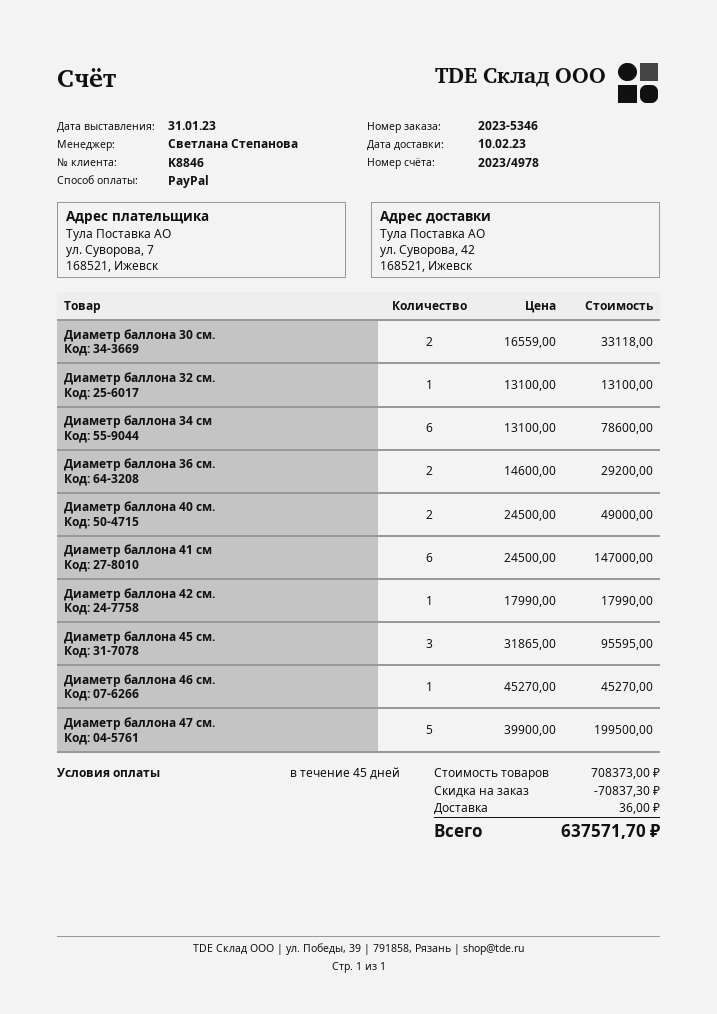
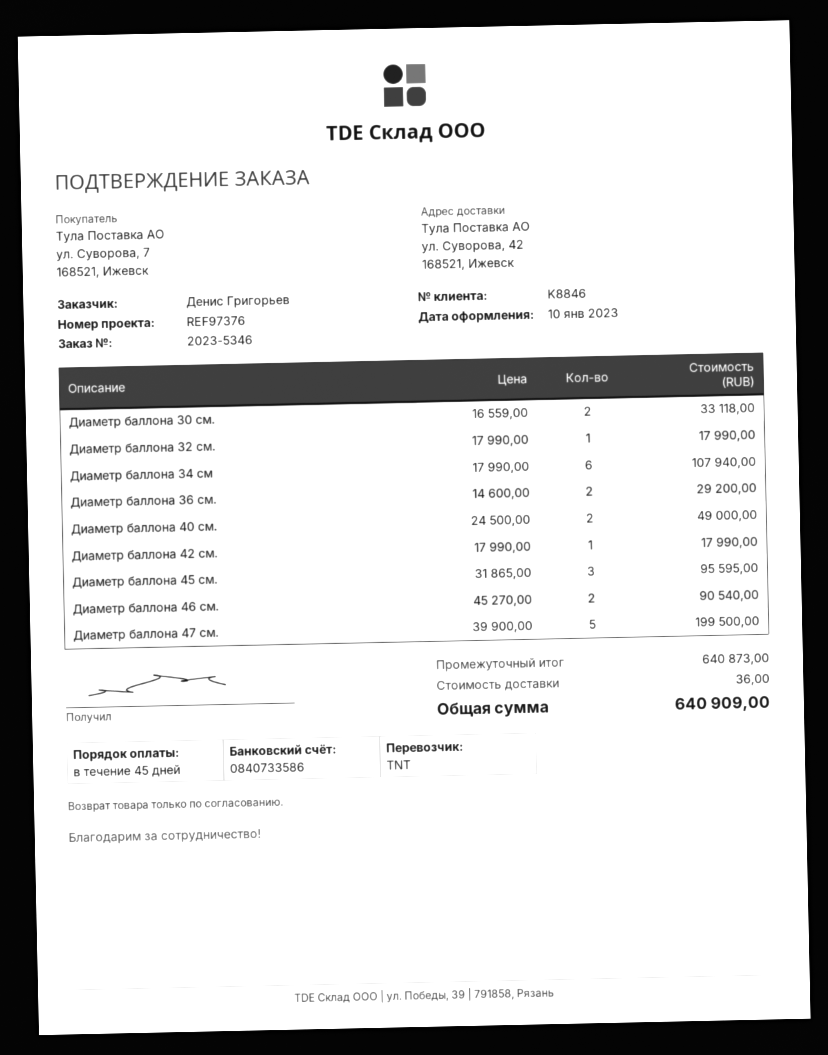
Диаметр баллона 32 см.: 1 x 13100.00 = 13100.00 -> 1 x 17990.00 = 17990.00
Диаметр баллона 34 см: 6 x 13100.00 = 78600.00 -> 6 x 17990.00 = 107940.00
Диаметр баллона 41 см: 6 x 24500.00 = 147000.00 -> none
Диаметр баллона 46 см.: 1 x 45270.00 = 45270.00 -> 2 x 45270.00 = 90540.00
subtotal: 708373.00 -> 640873.00
discount: 70837.30 -> none
total: 637571.70 -> 640909.00

